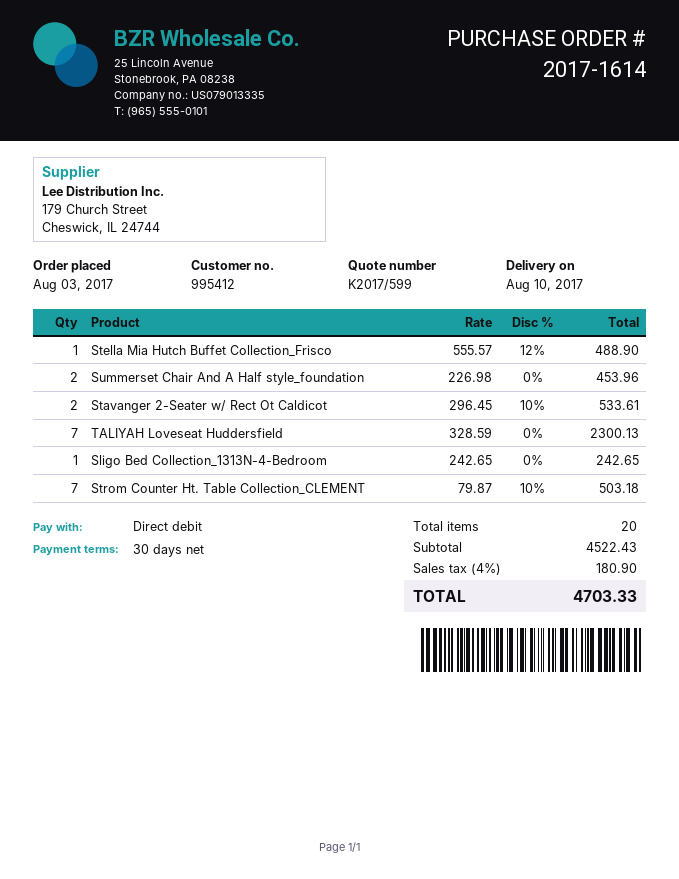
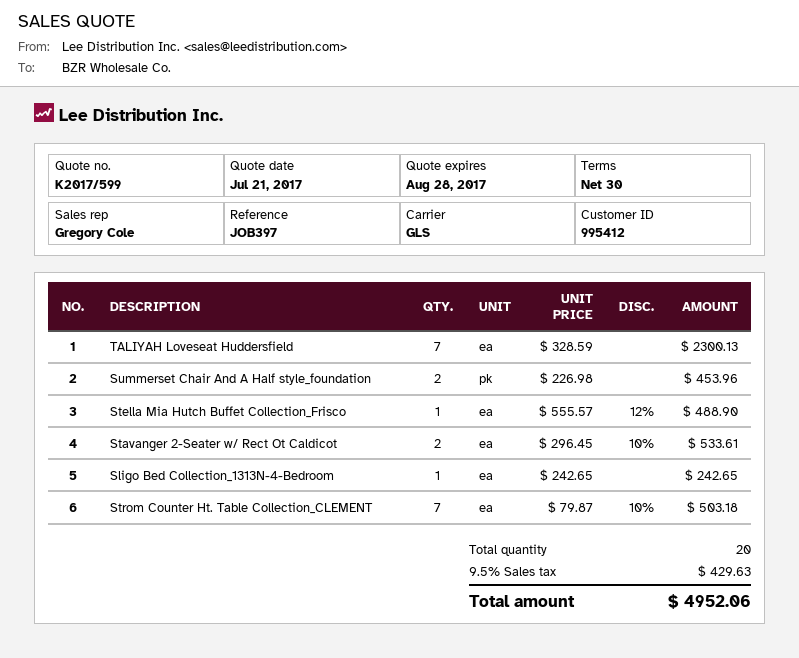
tax: 4% = 180.90 -> 9.5% = 429.63
total: 4703.33 -> 4952.06

